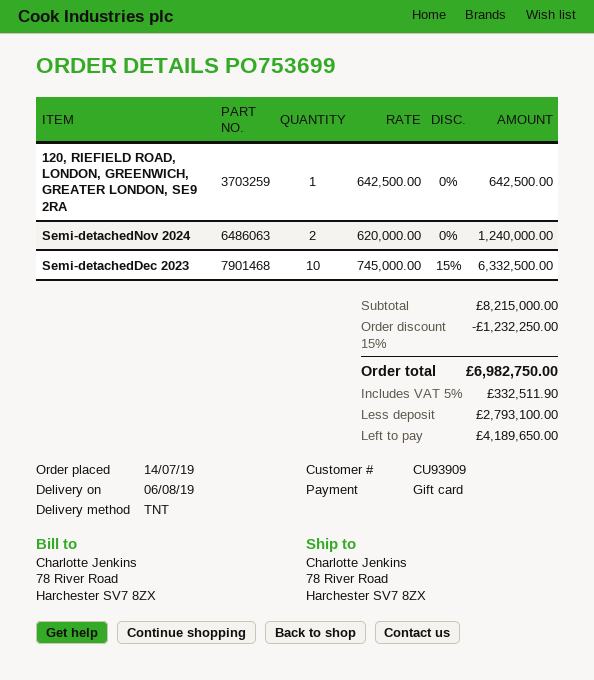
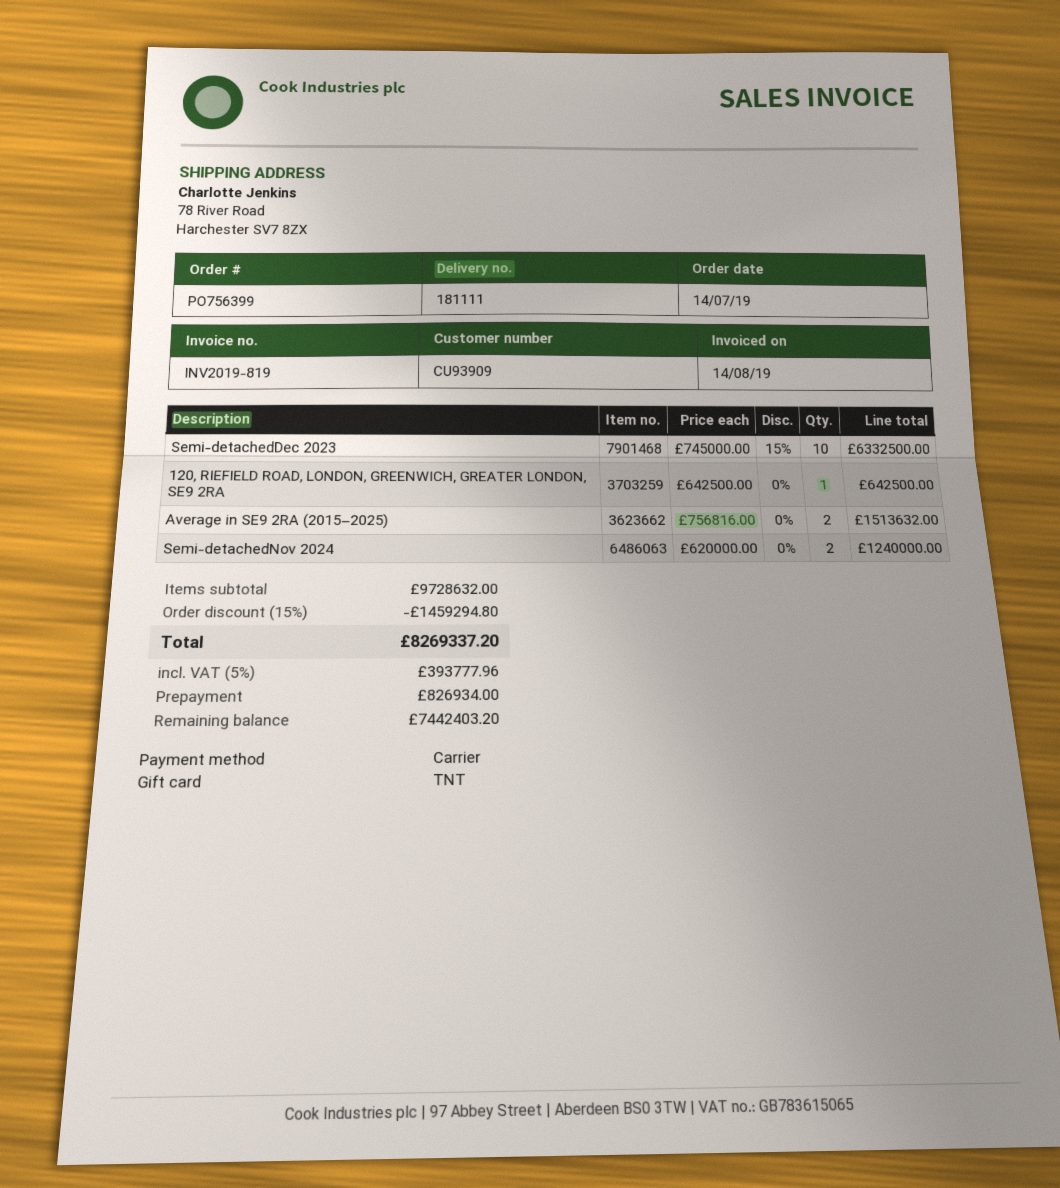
order number: PO753699 -> PO756399
Average in SE9 2RA (2015–2025): none -> 2 x 756816.00 = 1513632.00
subtotal: 8215000.00 -> 9728632.00
discount: 15% = 1232250.00 -> 15% = 1459294.80
tax: 5% = 332511.90 -> 5% = 393777.96
total: 6982750.00 -> 8269337.20
deposit: 2793100.00 -> 826934.00
balance: 4189650.00 -> 7442403.20

